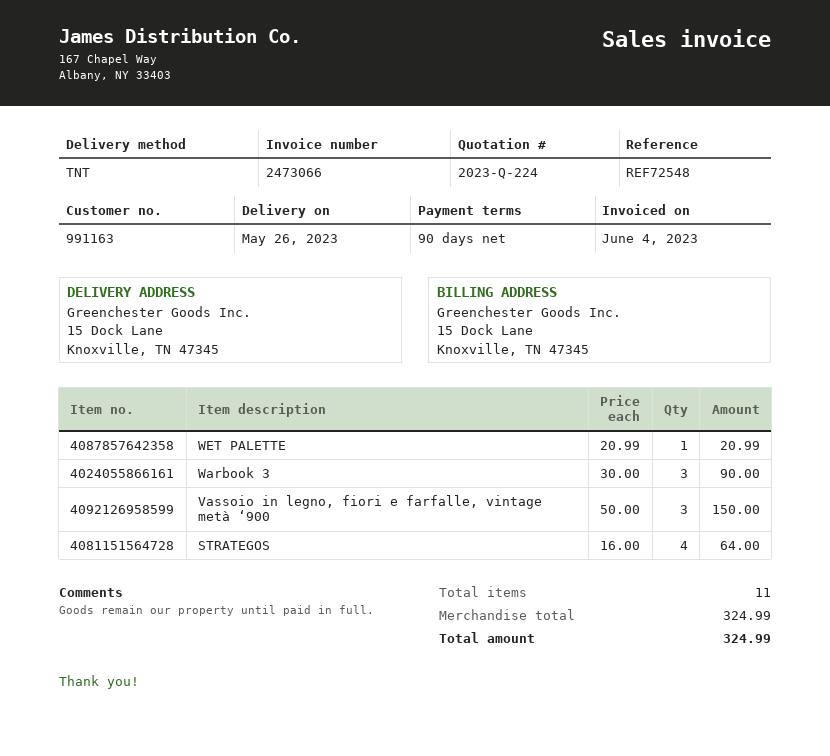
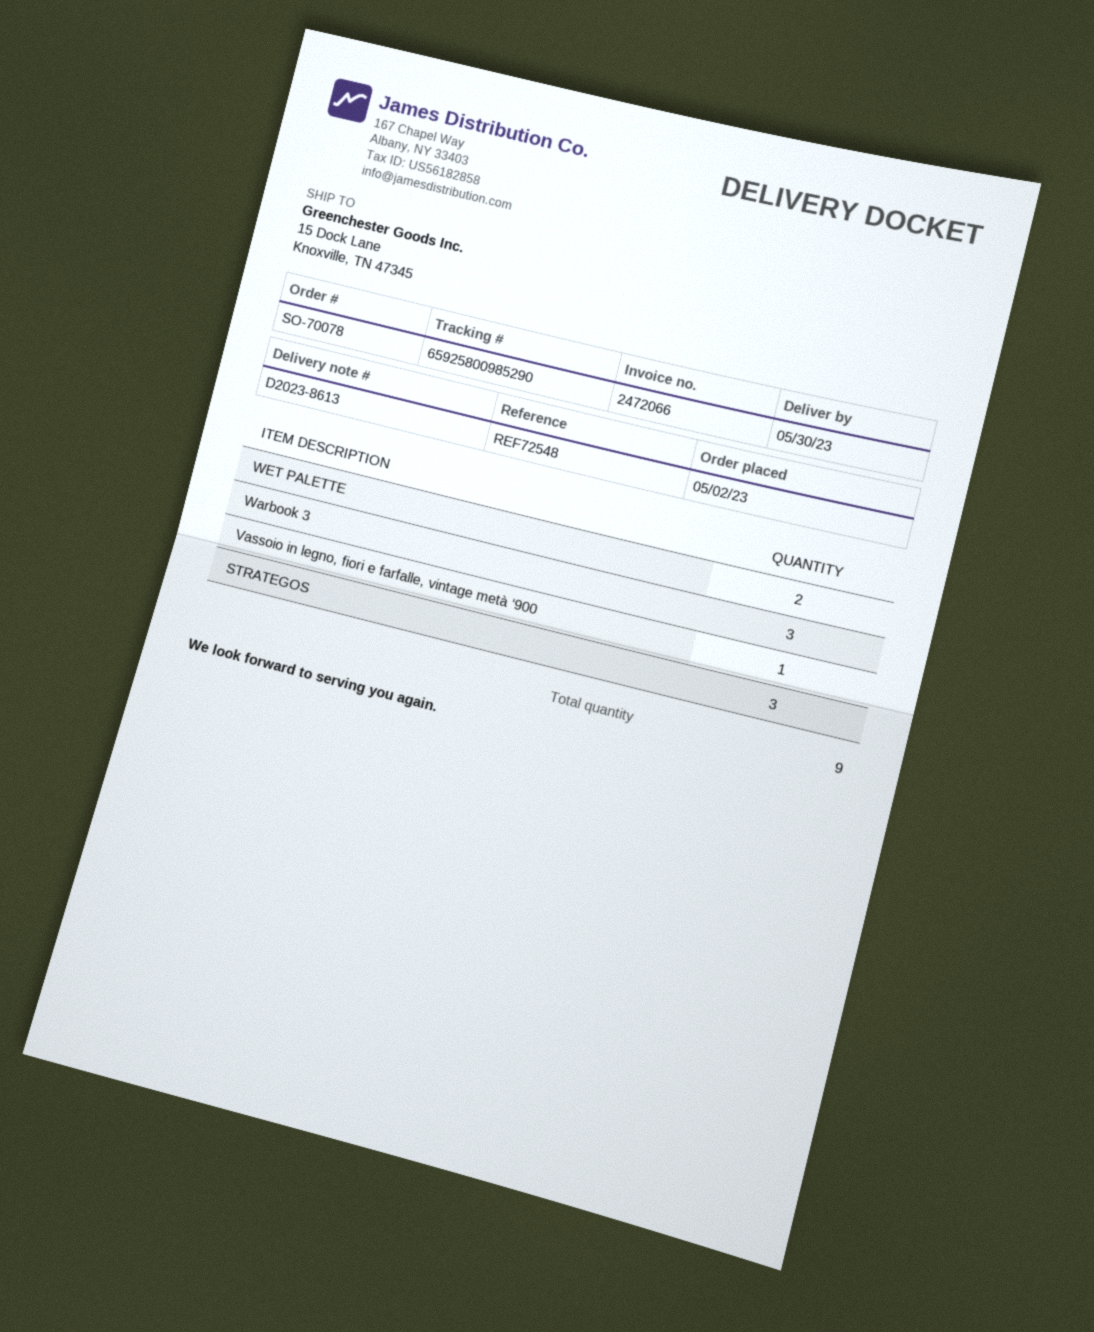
delivery date: 2023-05-26 -> 2023-05-30
invoice number: 2473066 -> 2472066
WET PALETTE: 1 -> 2
Vassoio in legno, fiori e farfalle, vintage metà ‘900: 3 -> 1
STRATEGOS: 4 -> 3
total quantity: 11 -> 9

